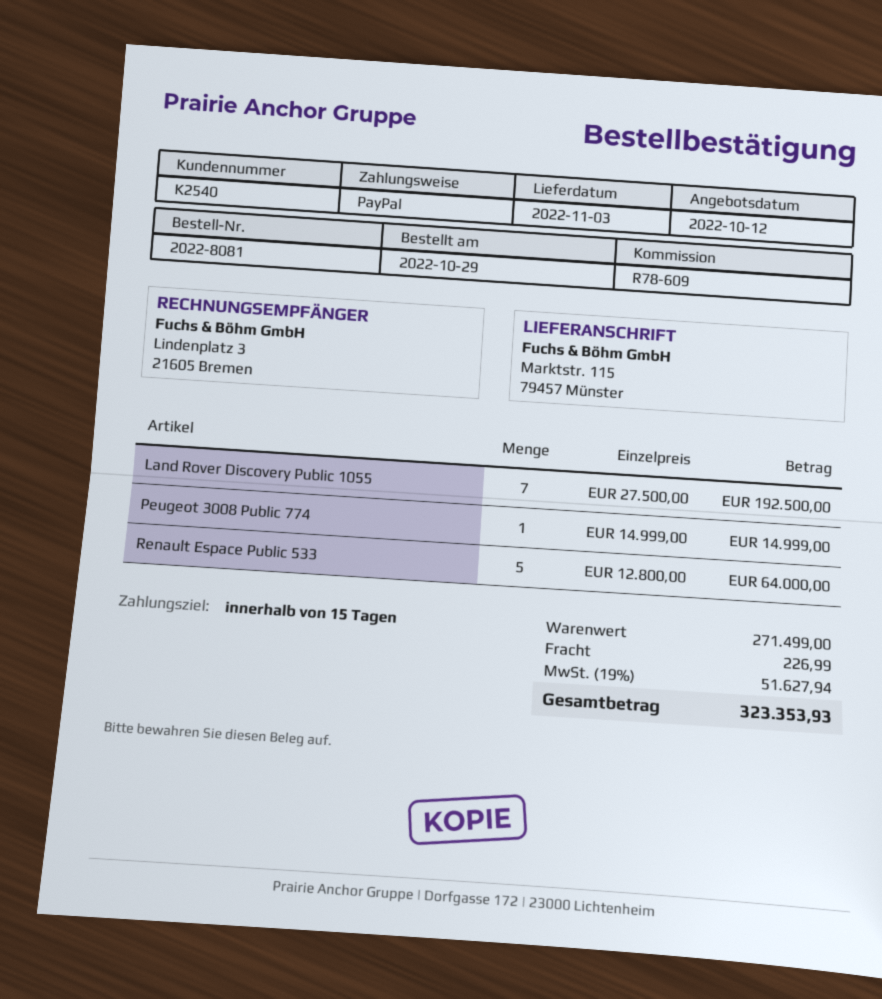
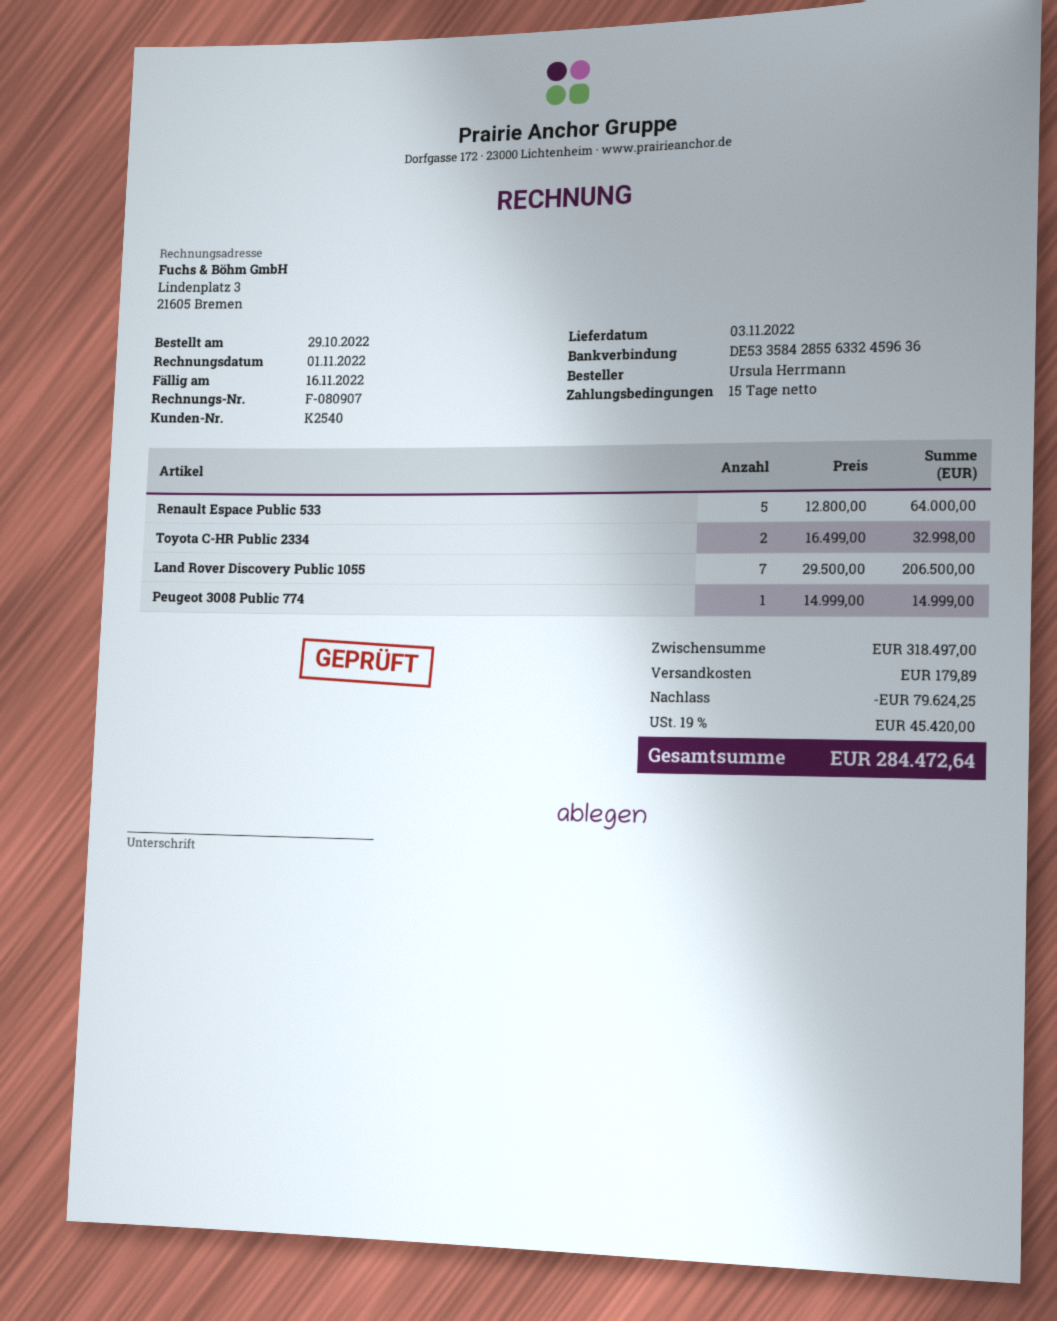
Land Rover Discovery Public 1055: 7 x 27500.00 = 192500.00 -> 7 x 29500.00 = 206500.00
Toyota C-HR Public 2334: none -> 2 x 16499.00 = 32998.00
subtotal: 271499.00 -> 318497.00
discount: none -> 79624.25
shipping: 226.99 -> 179.89
tax: 19% = 51627.94 -> 19% = 45420.00
total: 323353.93 -> 284472.64

